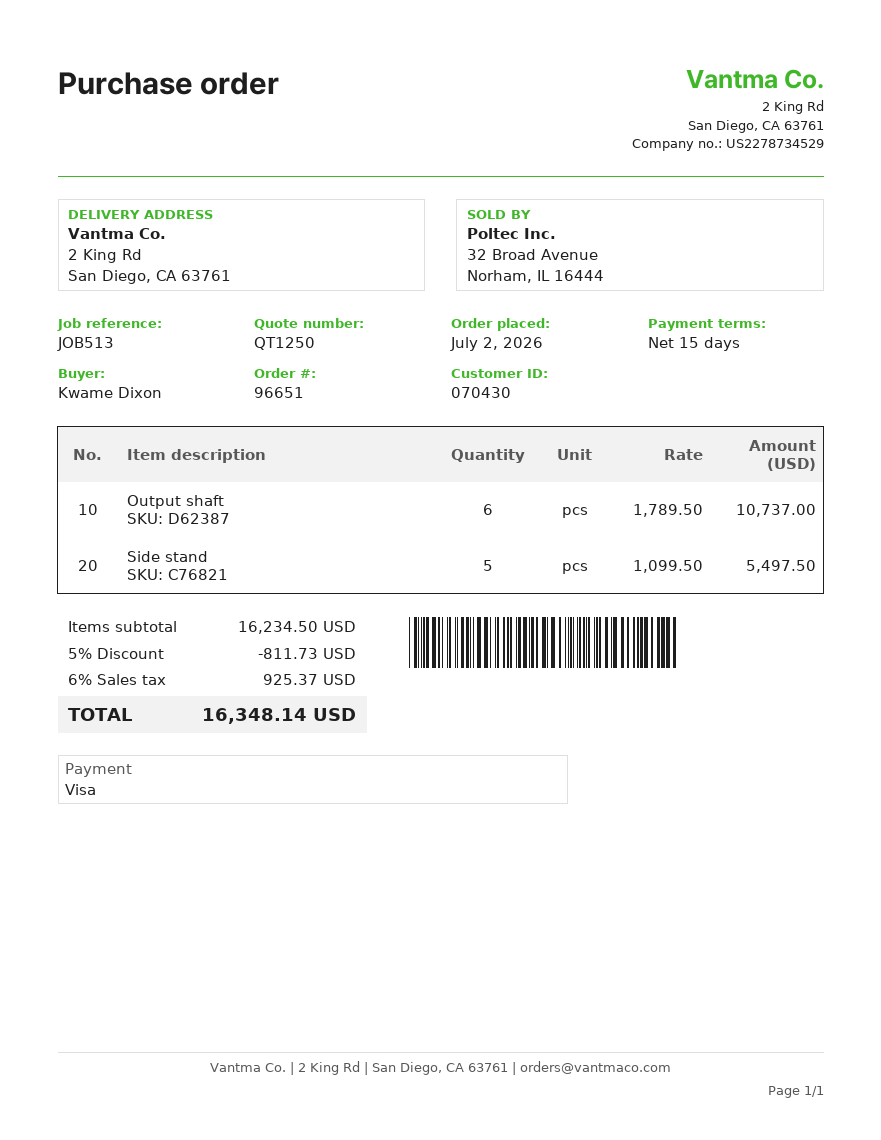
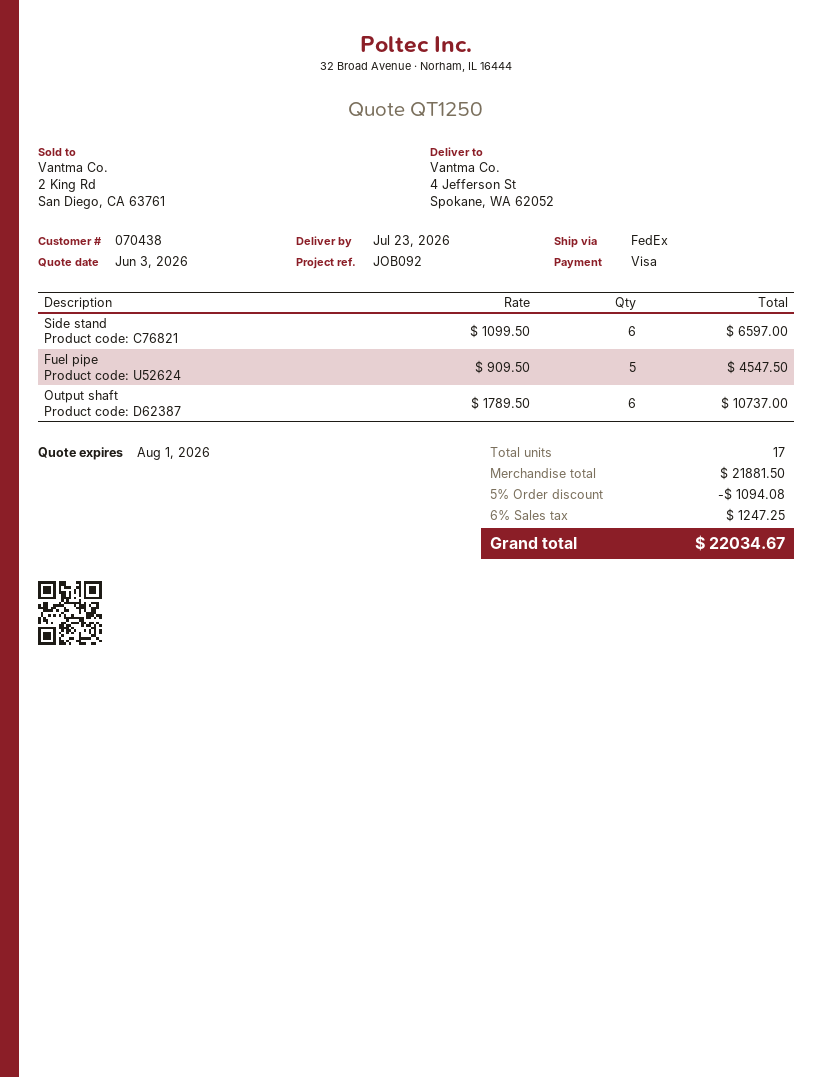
customer number: 070430 -> 070438
reference: JOB513 -> JOB092
ship to: 2 King Rd, San Diego, CA 63761 -> 4 Jefferson St, Spokane, WA 62052
Side stand: 5 x 1099.50 = 5497.50 -> 6 x 1099.50 = 6597.00
Fuel pipe: none -> 5 x 909.50 = 4547.50
subtotal: 16234.50 -> 21881.50
discount: 5% = 811.73 -> 5% = 1094.08
tax: 6% = 925.37 -> 6% = 1247.25
total: 16348.14 -> 22034.67

